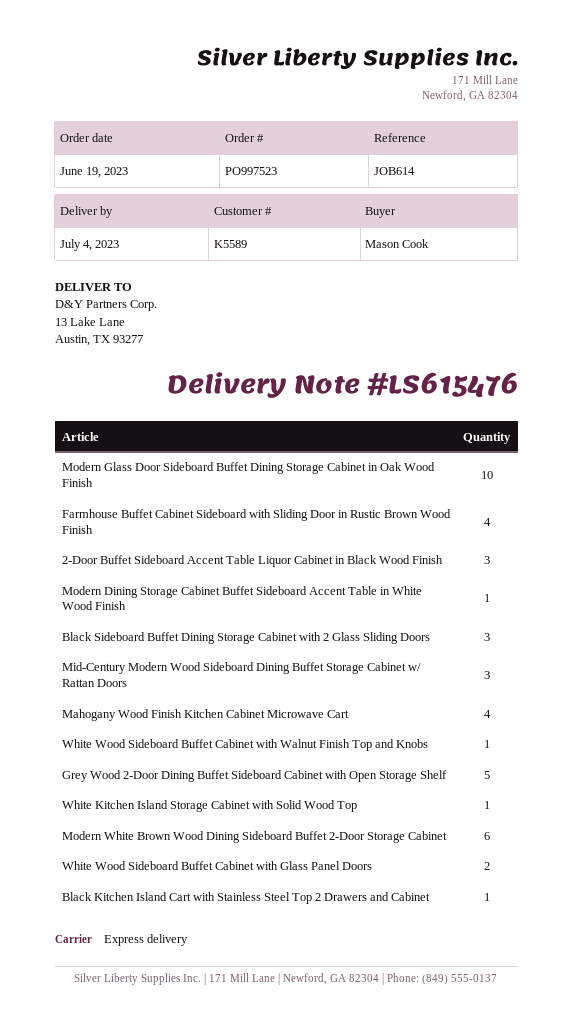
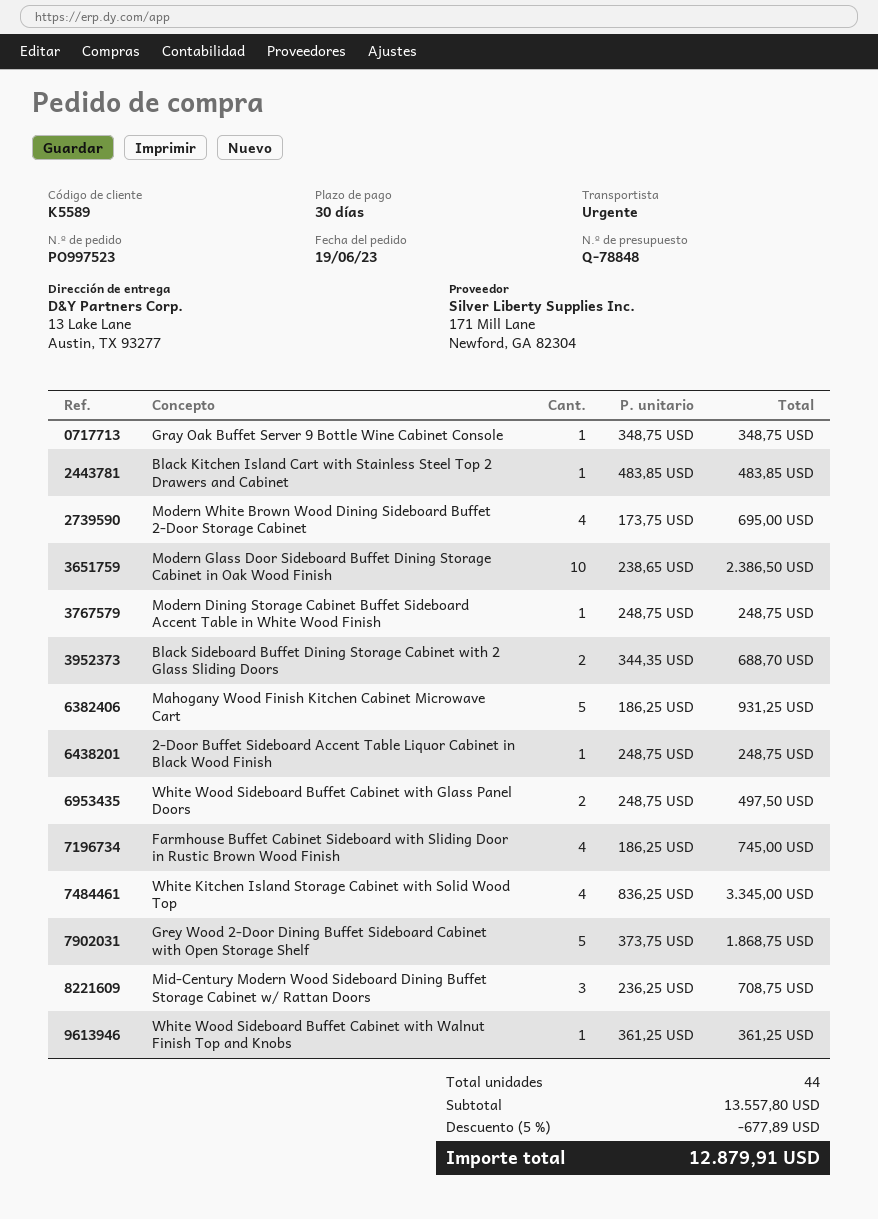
2-Door Buffet Sideboard Accent Table Liquor Cabinet in Black Wood Finish: 3 -> 1
Black Sideboard Buffet Dining Storage Cabinet with 2 Glass Sliding Doors: 3 -> 2
Mahogany Wood Finish Kitchen Cabinet Microwave Cart: 4 -> 5
White Kitchen Island Storage Cabinet with Solid Wood Top: 1 -> 4
Modern White Brown Wood Dining Sideboard Buffet 2-Door Storage Cabinet: 6 -> 4
Gray Oak Buffet Server 9 Bottle Wine Cabinet Console: none -> 1

